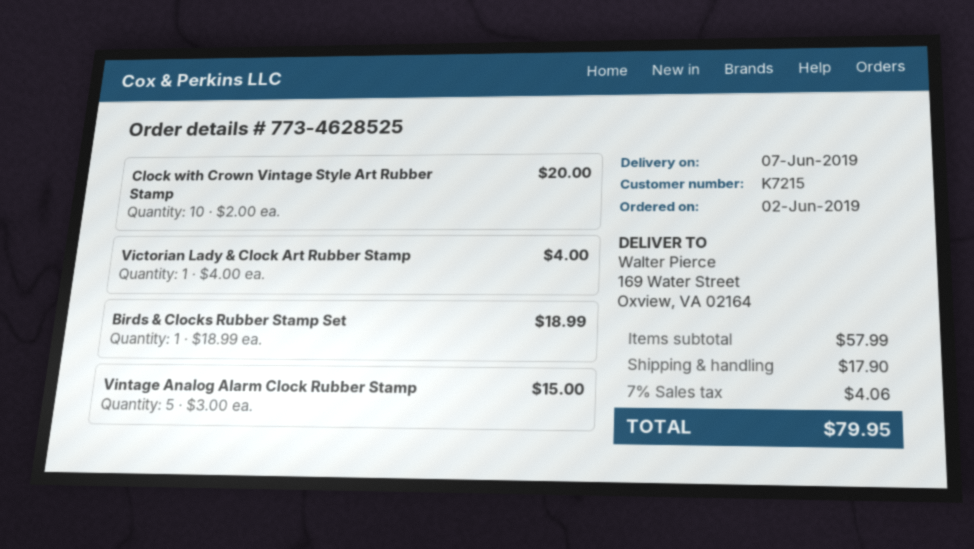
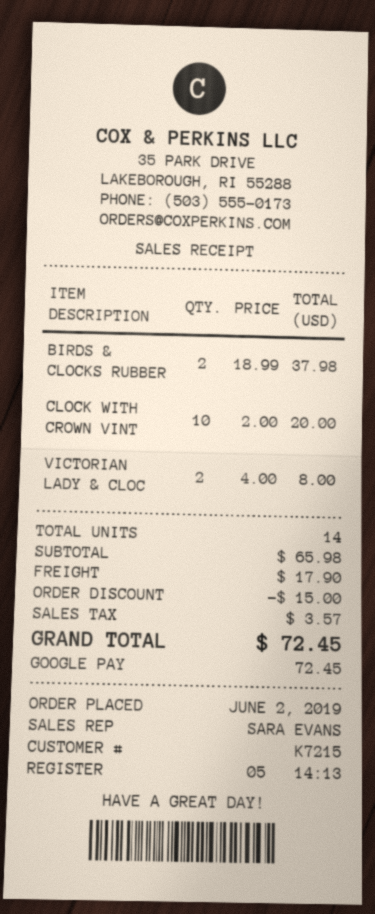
Victorian Lady & Clock Art Rubber Stamp: 1 x 4.00 = 4.00 -> 2 x 4.00 = 8.00
Birds & Clocks Rubber Stamp Set: 1 x 18.99 = 18.99 -> 2 x 18.99 = 37.98
Vintage Analog Alarm Clock Rubber Stamp: 5 x 3.00 = 15.00 -> none
subtotal: 57.99 -> 65.98
discount: none -> 15.00
tax: 4.06 -> 3.57
total: 79.95 -> 72.45

